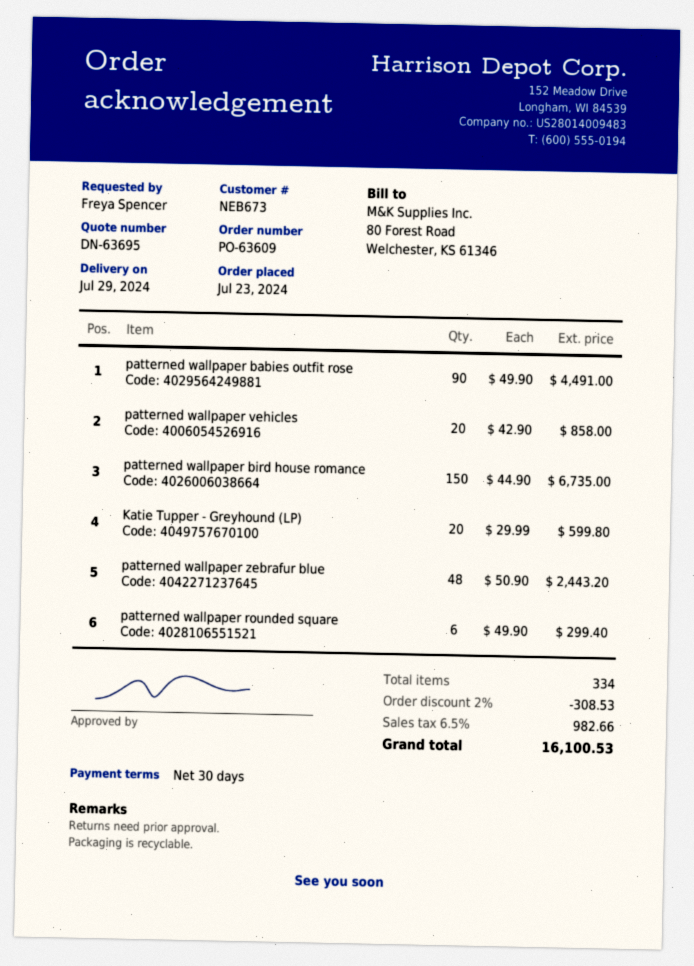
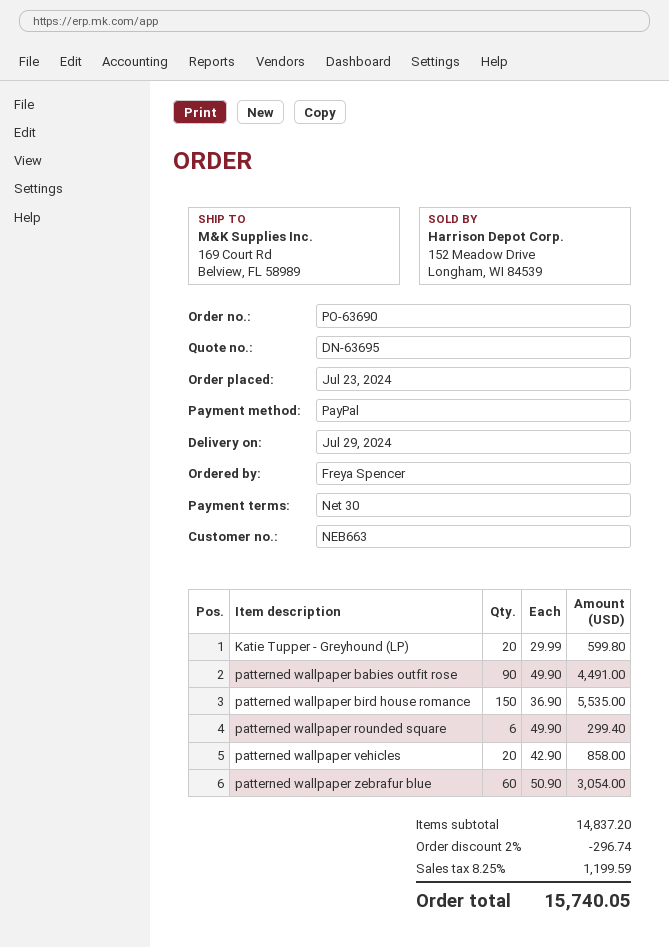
order number: PO-63609 -> PO-63690
customer number: NEB673 -> NEB663
patterned wallpaper bird house romance: 150 x 44.90 = 6735.00 -> 150 x 36.90 = 5535.00
patterned wallpaper zebrafur blue: 48 x 50.90 = 2443.20 -> 60 x 50.90 = 3054.00
discount: 2% = 308.53 -> 2% = 296.74
tax: 6.5% = 982.66 -> 8.25% = 1199.59
total: 16100.53 -> 15740.05

